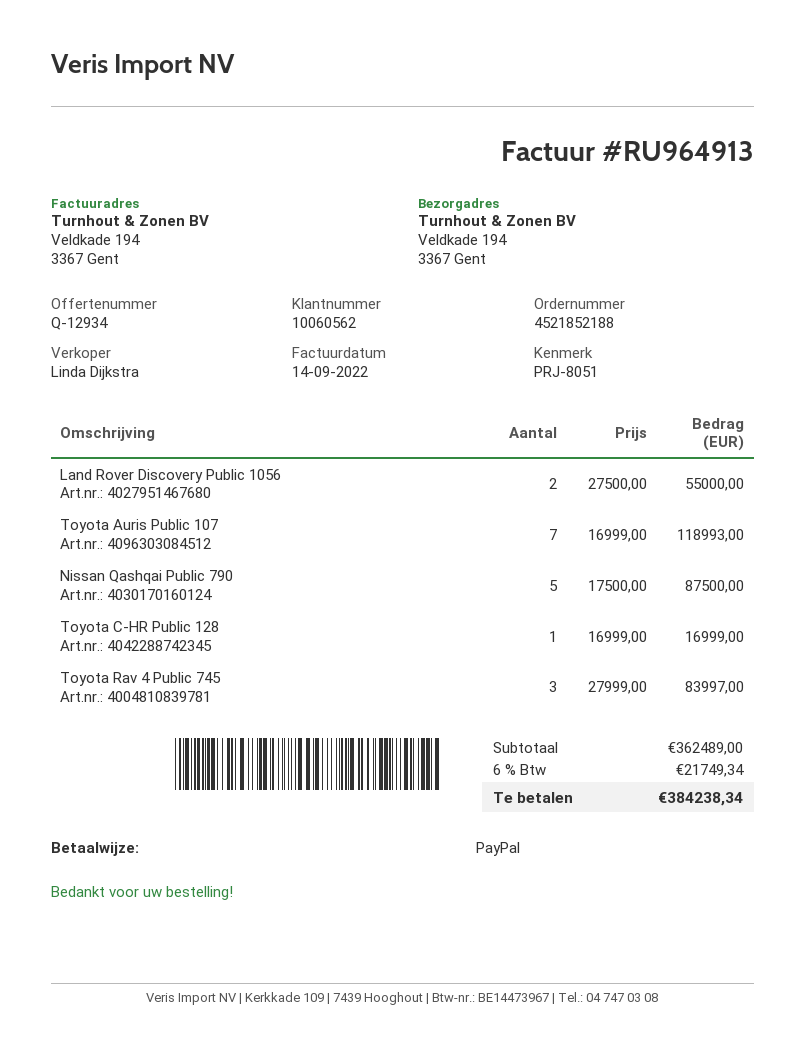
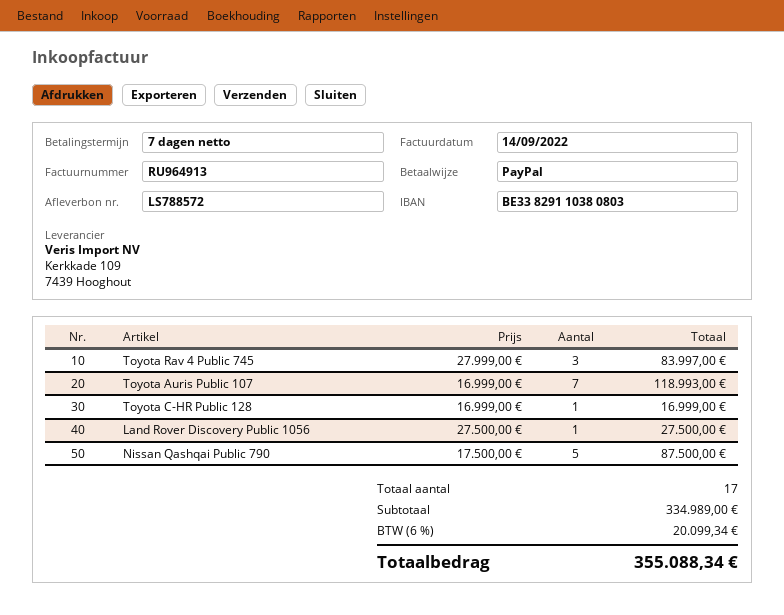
Land Rover Discovery Public 1056: 2 x 27500.00 = 55000.00 -> 1 x 27500.00 = 27500.00
subtotal: 362489.00 -> 334989.00
tax: 6% = 21749.34 -> 6% = 20099.34
total: 384238.34 -> 355088.34

